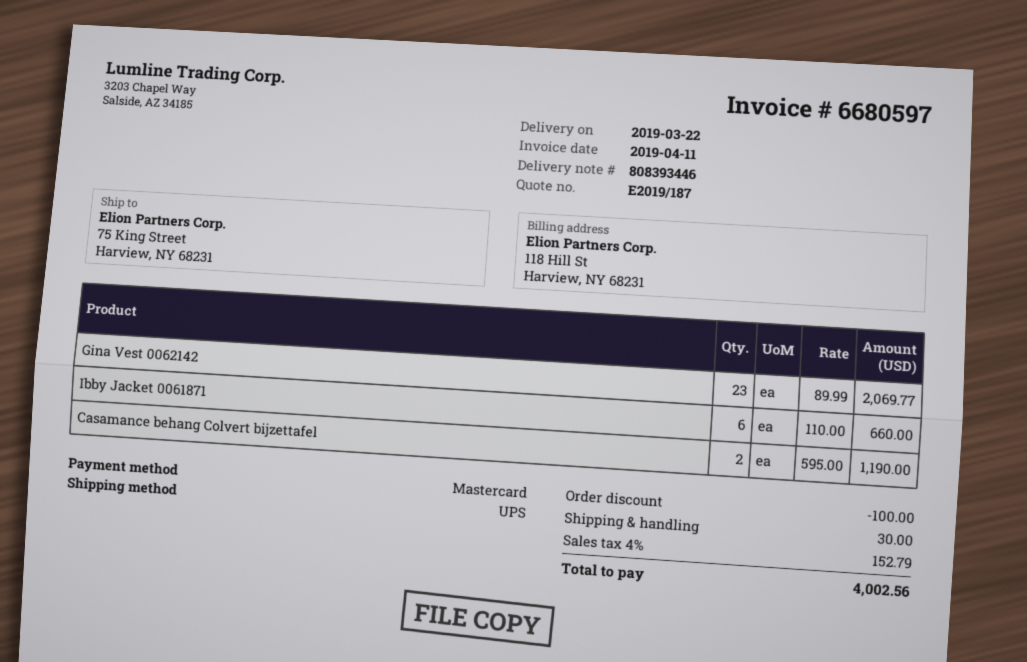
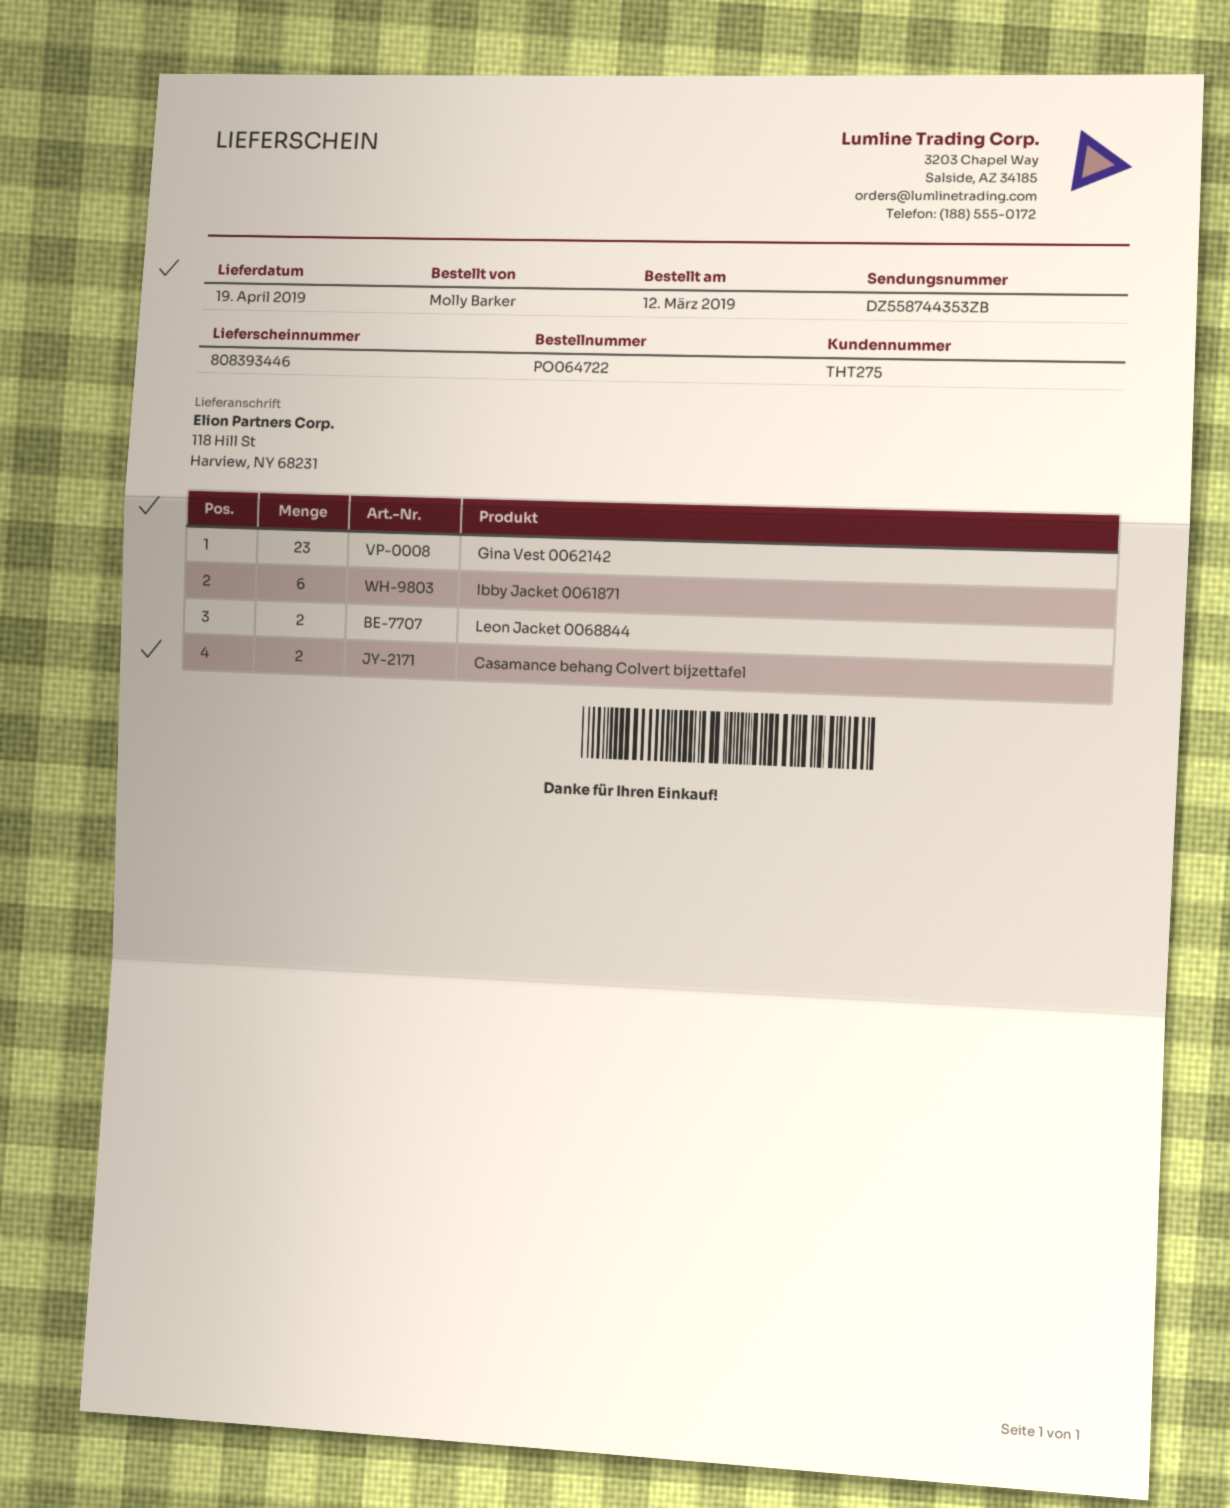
delivery date: 2019-03-22 -> 2019-04-19
ship to: 75 King Street, Harview, NY 68231 -> 118 Hill St, Harview, NY 68231
Leon Jacket 0068844: none -> 2

